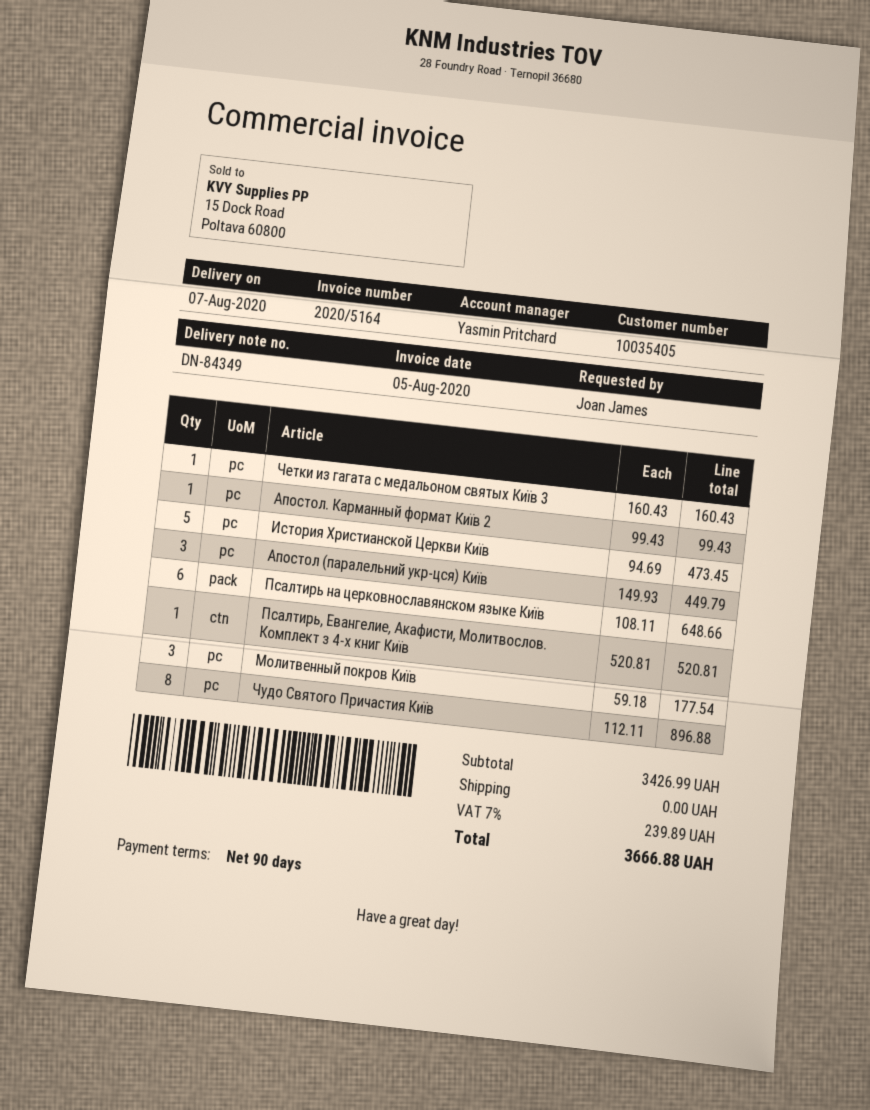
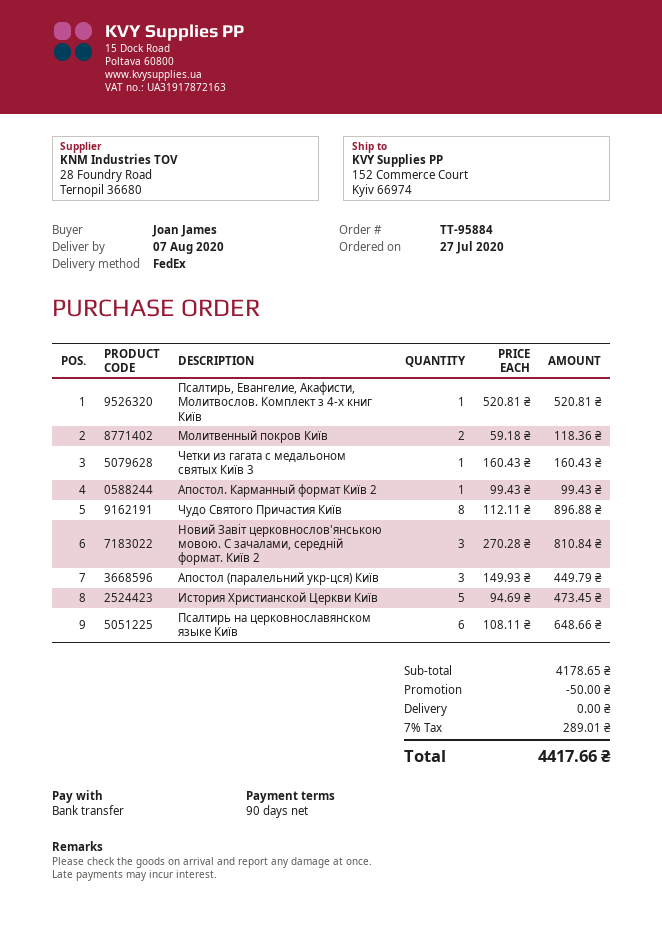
Молитвенный покров Київ: 3 x 59.18 = 177.54 -> 2 x 59.18 = 118.36
Новий Завіт церковнослов'янською мовою. C зачалами, середній формат. Київ 2: none -> 3 x 270.28 = 810.84
subtotal: 3426.99 -> 4178.65
discount: none -> 50.00
tax: 7% = 239.89 -> 7% = 289.01
total: 3666.88 -> 4417.66

